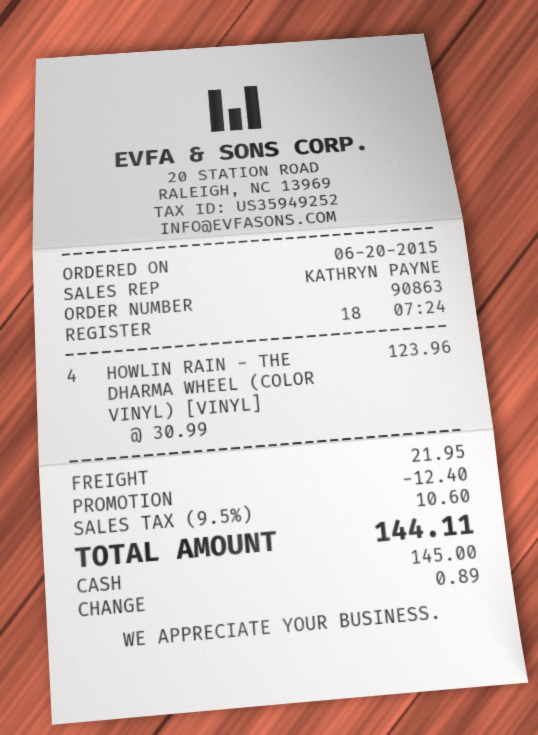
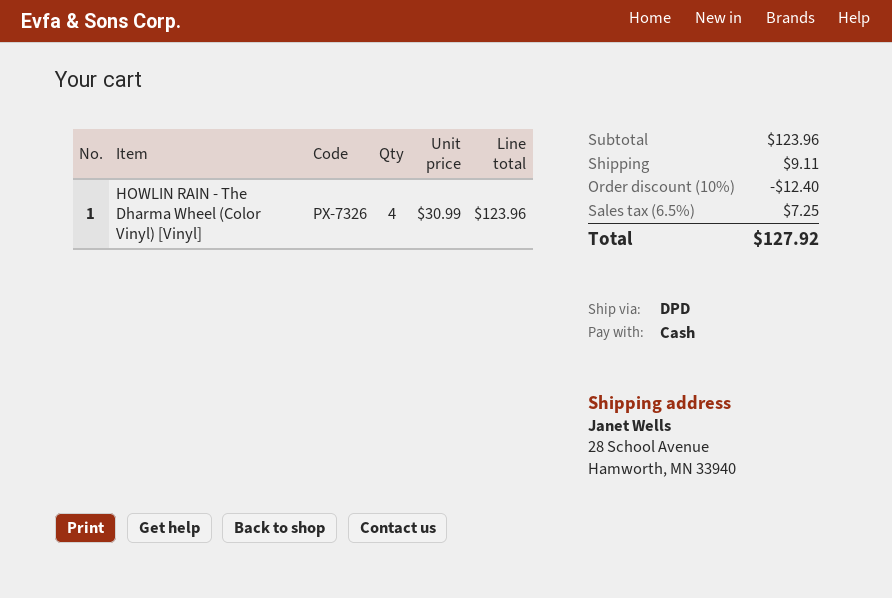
shipping: 21.95 -> 9.11
tax: 9.5% = 10.60 -> 6.5% = 7.25
total: 144.11 -> 127.92

